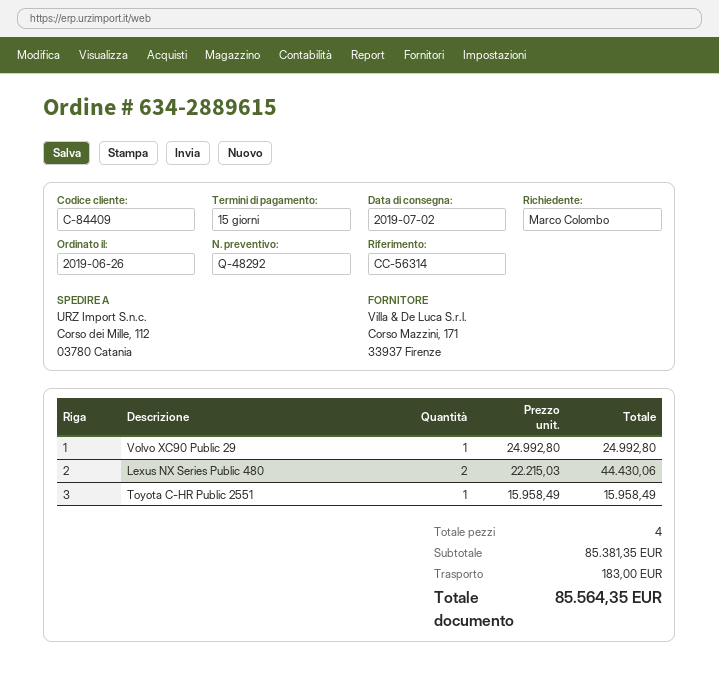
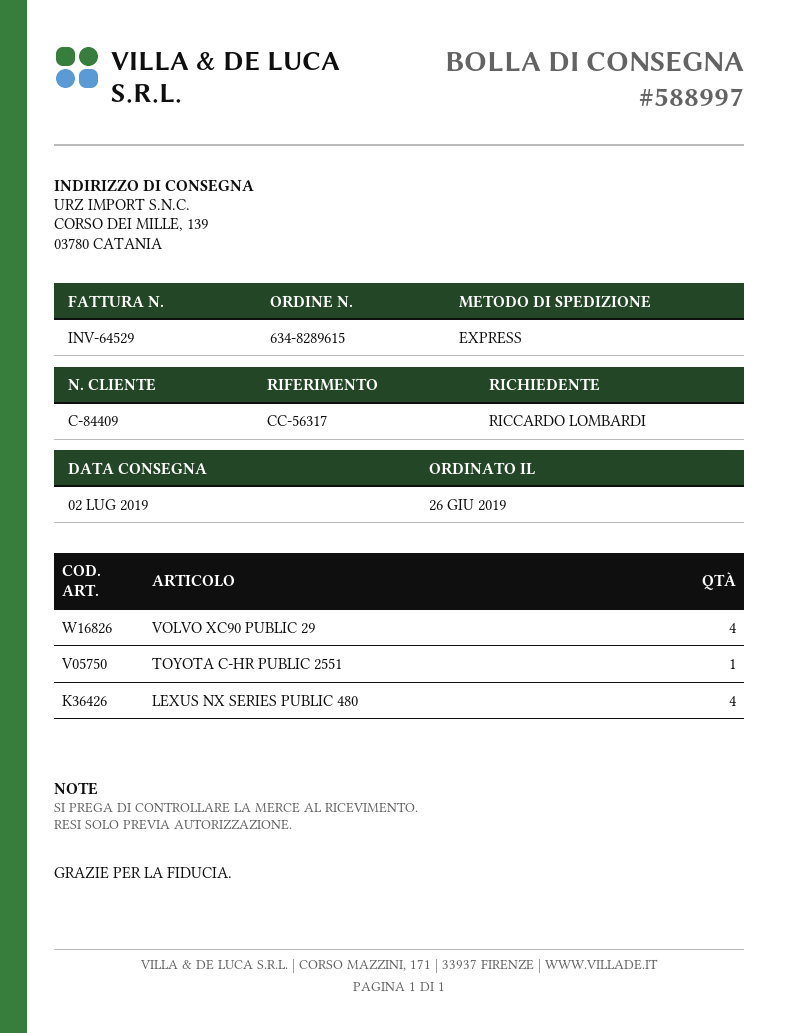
order number: 634-2889615 -> 634-8289615
reference: CC-56314 -> CC-56317
ordered by: Marco Colombo -> RICCARDO LOMBARDI
ship to: Corso dei Mille, 112, 03780 Catania -> CORSO DEI MILLE, 139, 03780 CATANIA
Volvo XC90 Public 29: 1 -> 4
Lexus NX Series Public 480: 2 -> 4

